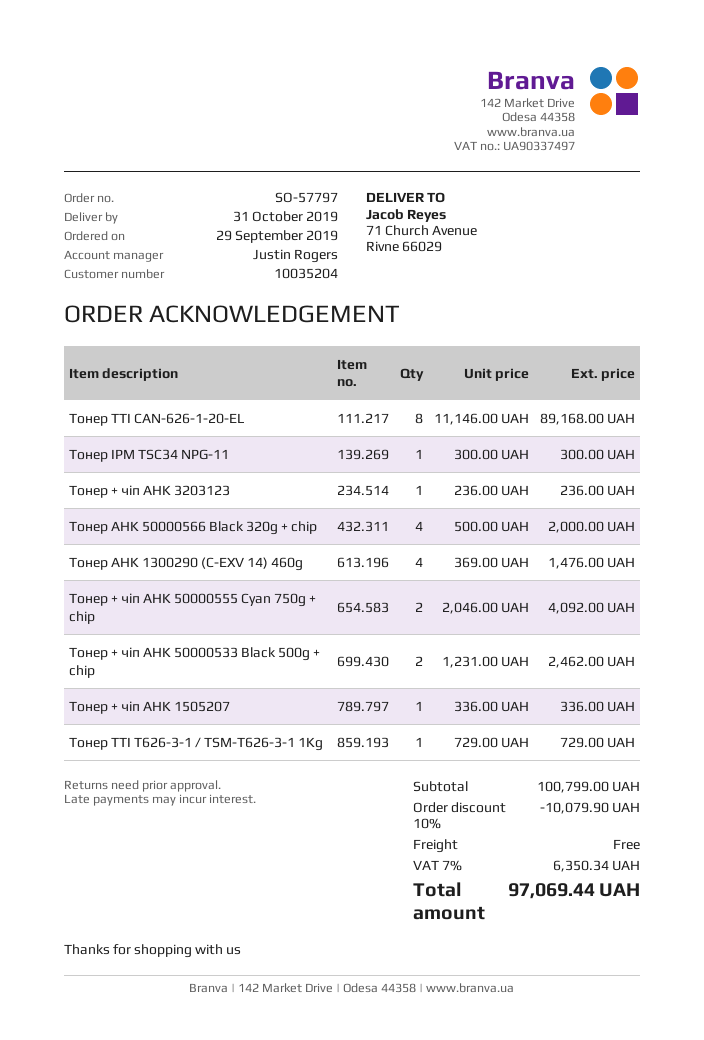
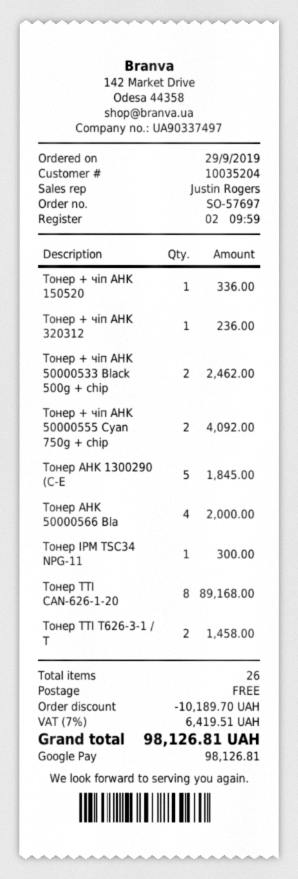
order number: SO-57797 -> SO-57697
Тонер AHK 1300290 (C-EXV 14) 460g: 4 for 1476.00 -> 5 for 1845.00
Тонер TTI T626-3-1 / TSM-T626-3-1 1Kg: 1 for 729.00 -> 2 for 1458.00
discount: 10079.90 -> 10189.70
tax: 7% = 6350.34 -> 7% = 6419.51
total: 97069.44 -> 98126.81

